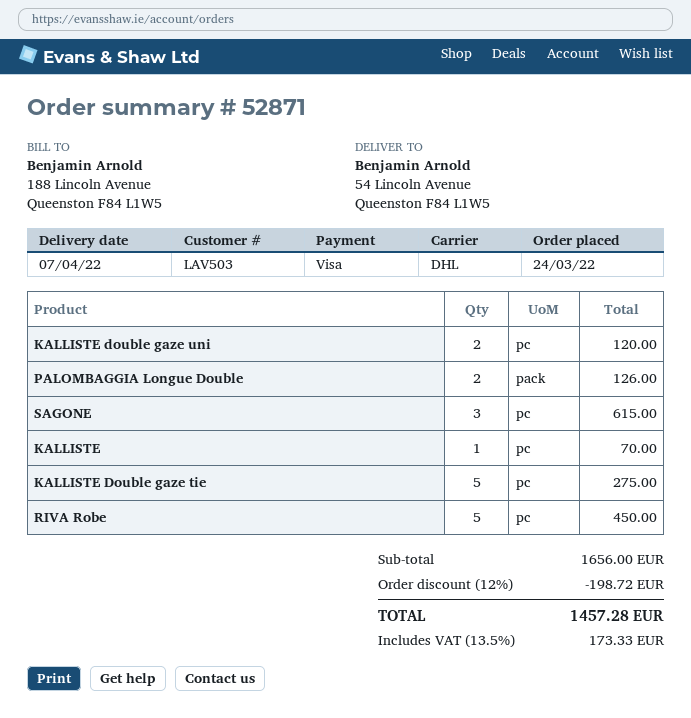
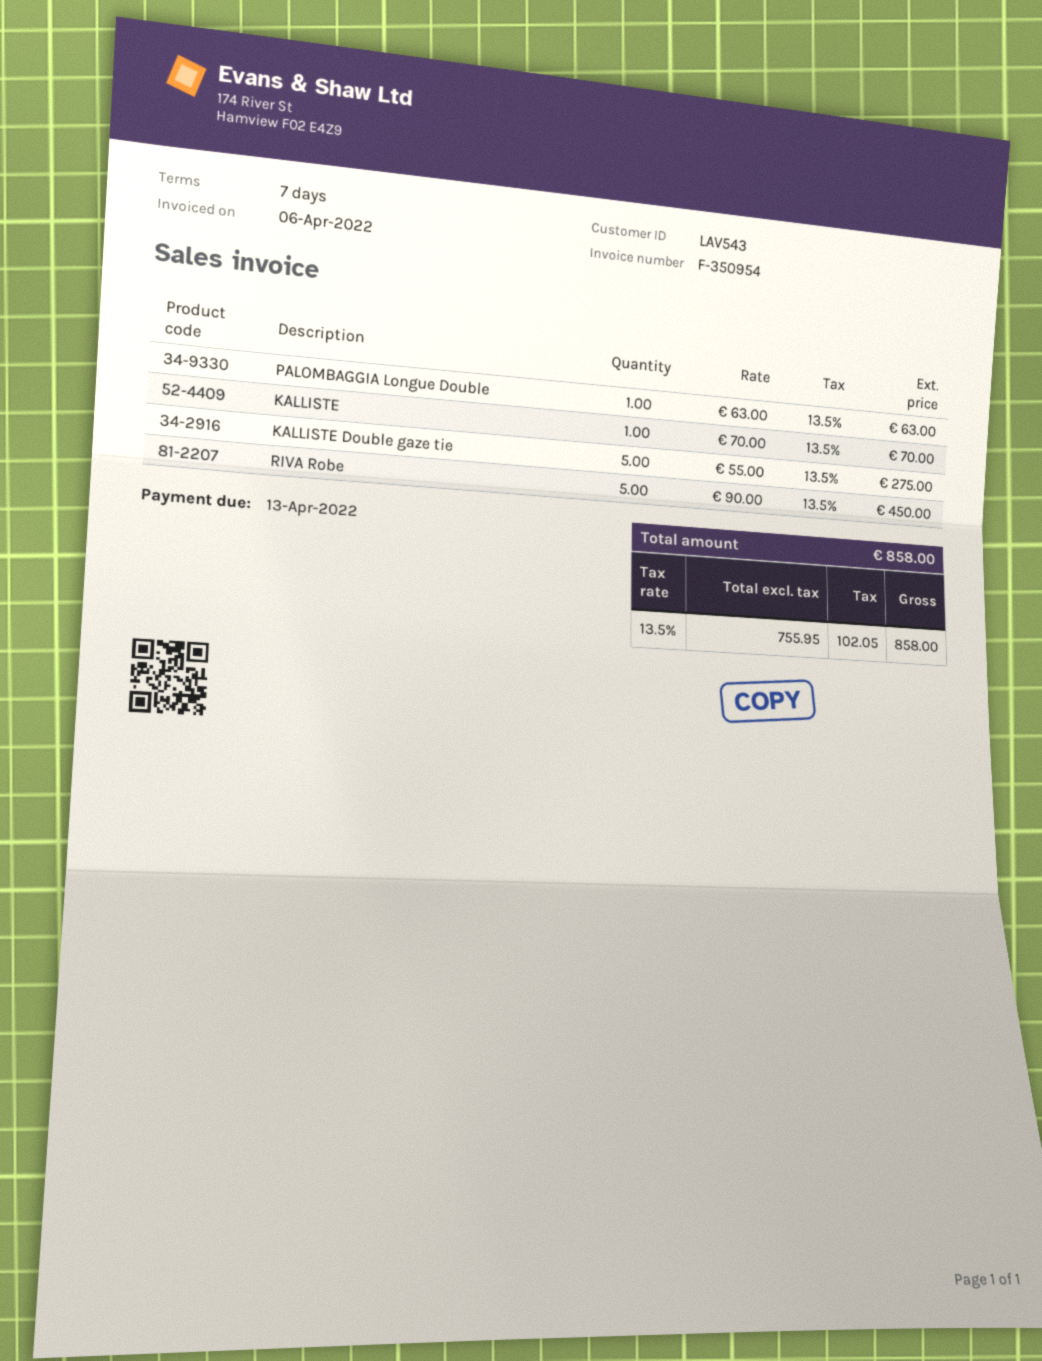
customer number: LAV503 -> LAV543
KALLISTE double gaze uni: 2 for 120.00 -> none
PALOMBAGGIA Longue Double: 2 for 126.00 -> 1 for 63.00
SAGONE: 3 for 615.00 -> none
discount: 12% = 198.72 -> none
tax: 13.5% = 173.33 -> 13.5% = 102.05
total: 1457.28 -> 858.00

